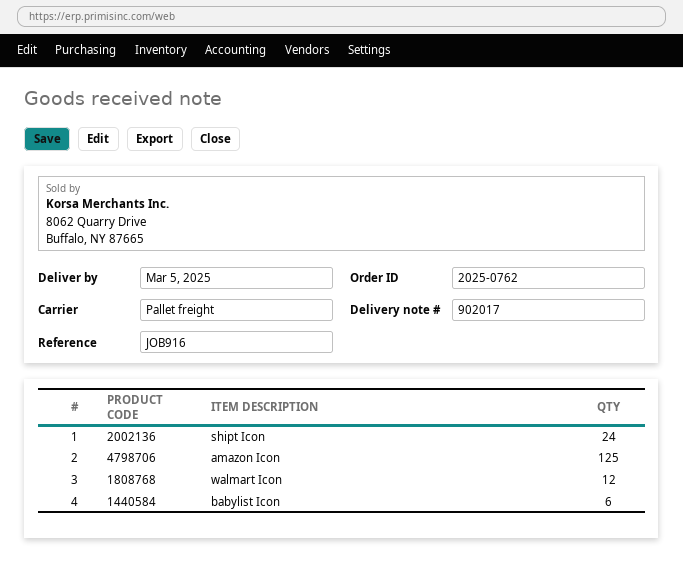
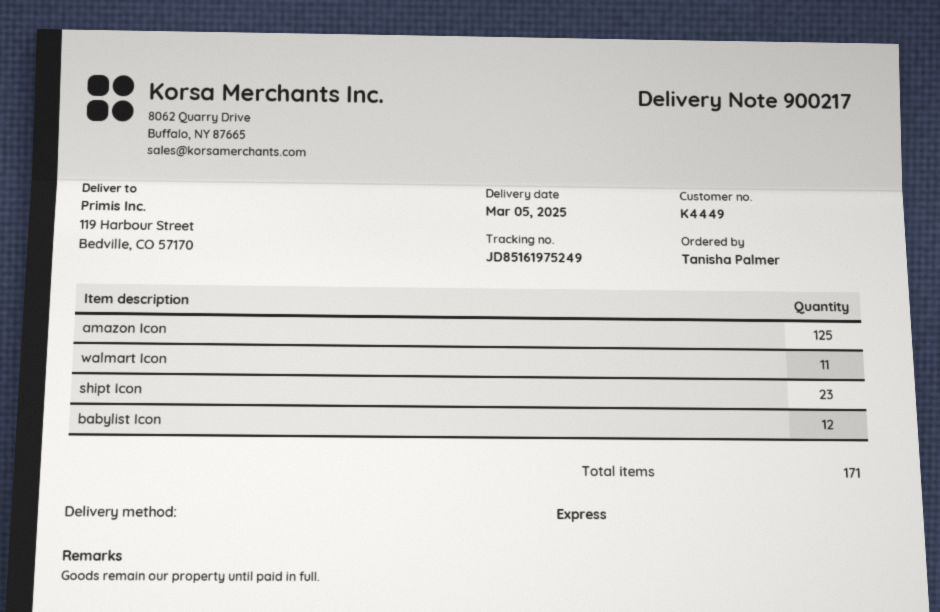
delivery note number: 902017 -> 900217
shipping method: pallet freight -> express
shipt Icon: 24 -> 23
walmart Icon: 12 -> 11
babylist Icon: 6 -> 12

